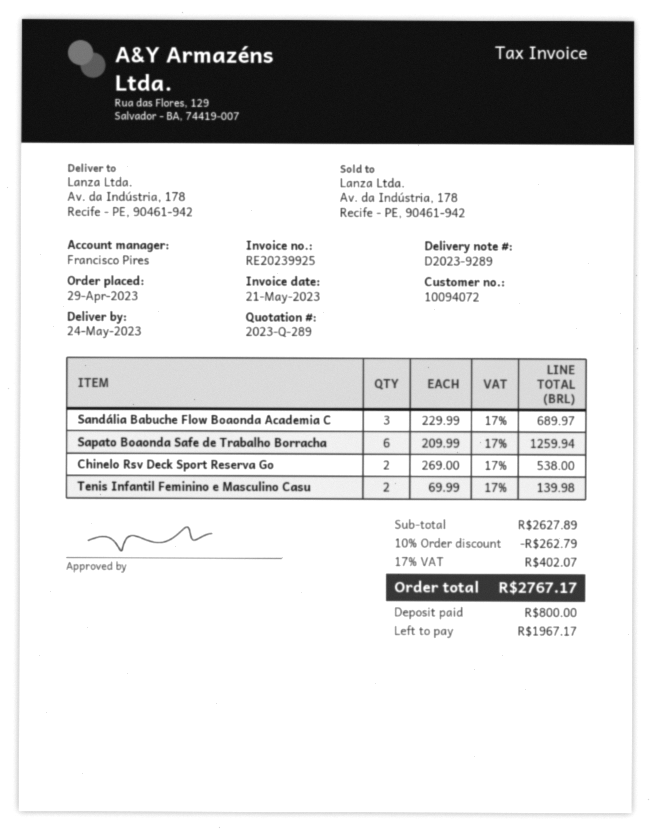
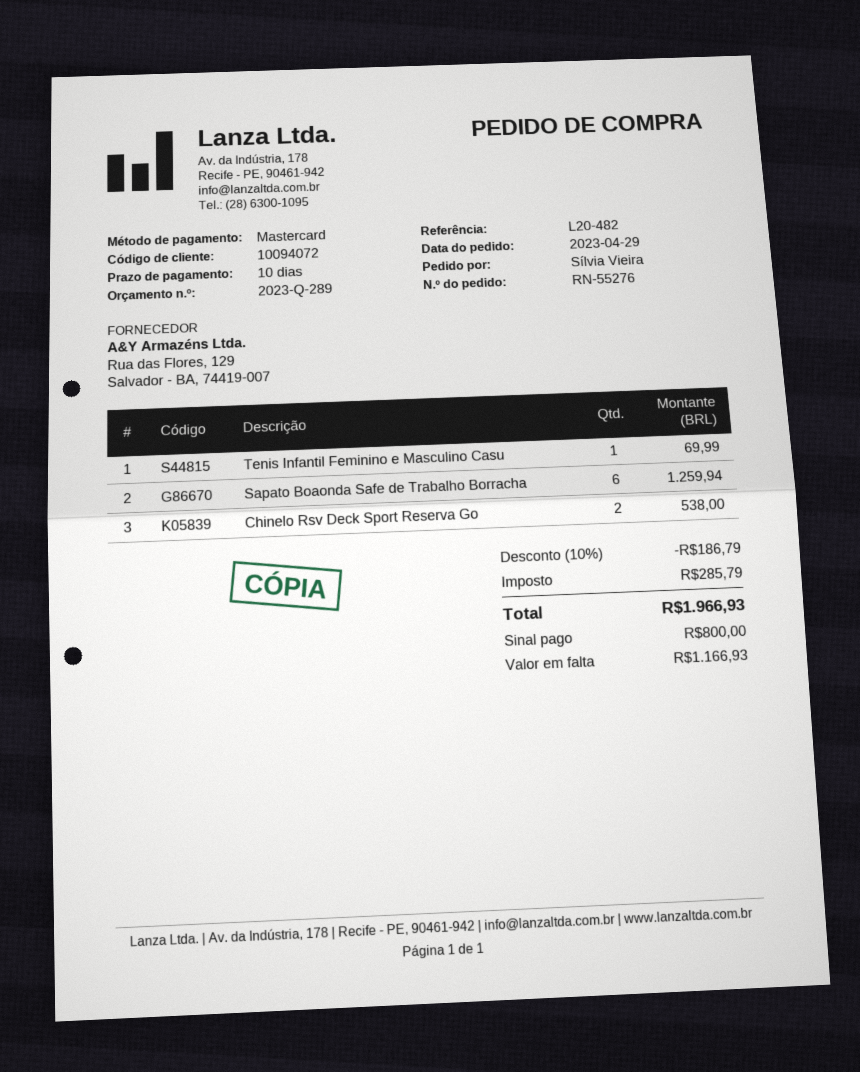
Sandália Babuche Flow Boaonda Academia C: 3 for 689.97 -> none
Tenis Infantil Feminino e Masculino Casu: 2 for 139.98 -> 1 for 69.99
discount: 10% = 262.79 -> 10% = 186.79
tax: 402.07 -> 285.79
total: 2767.17 -> 1966.93
balance: 1967.17 -> 1166.93

